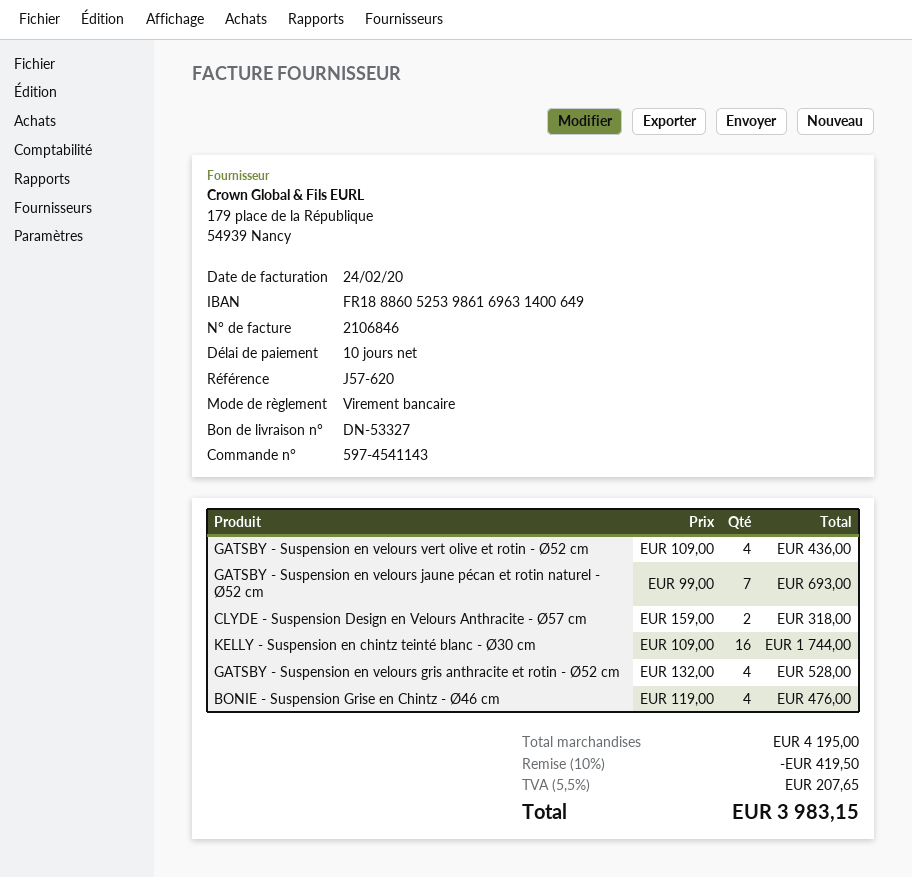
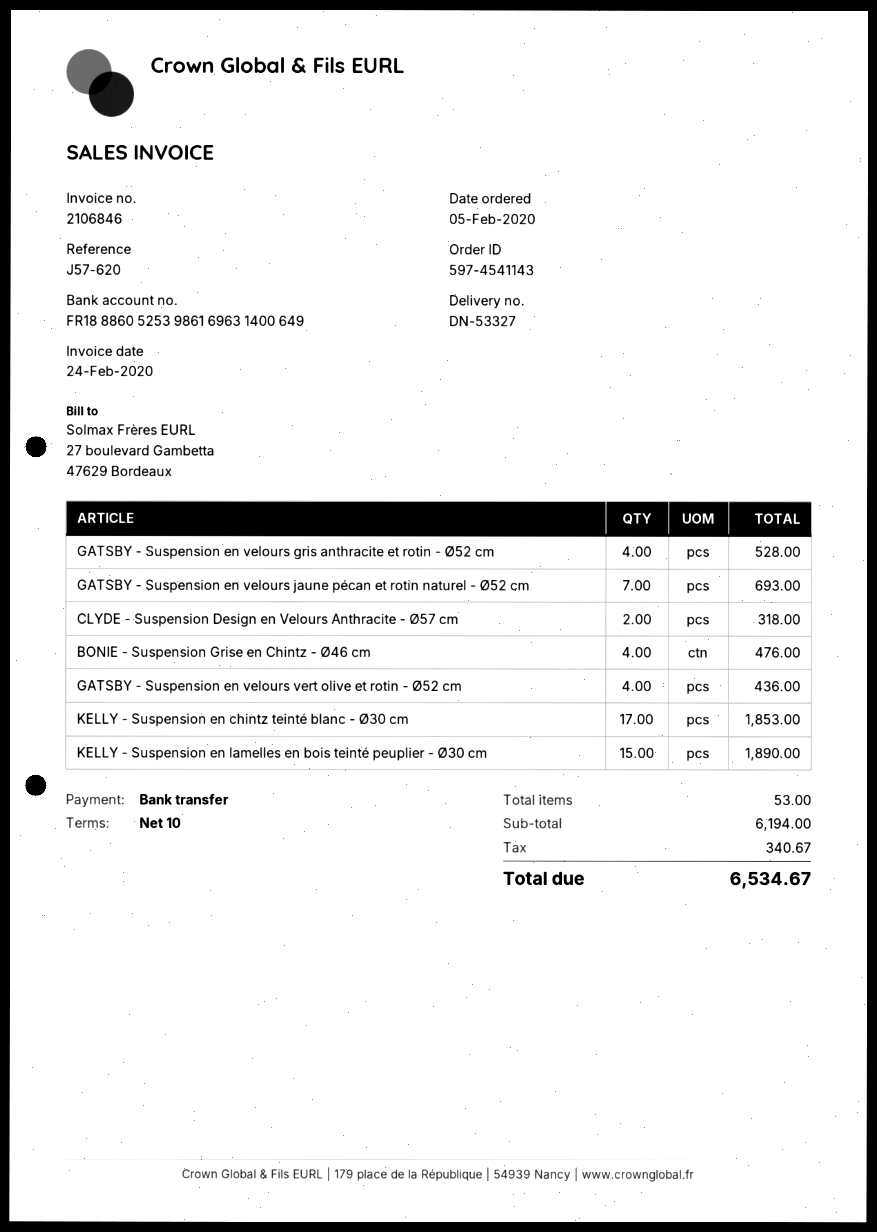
KELLY - Suspension en chintz teinté blanc - Ø30 cm: 16 for 1744.00 -> 17 for 1853.00
KELLY - Suspension en lamelles en bois teinté peuplier - Ø30 cm: none -> 15 for 1890.00
subtotal: 4195.00 -> 6194.00
discount: 10% = 419.50 -> none
tax: 207.65 -> 340.67
total: 3983.15 -> 6534.67

